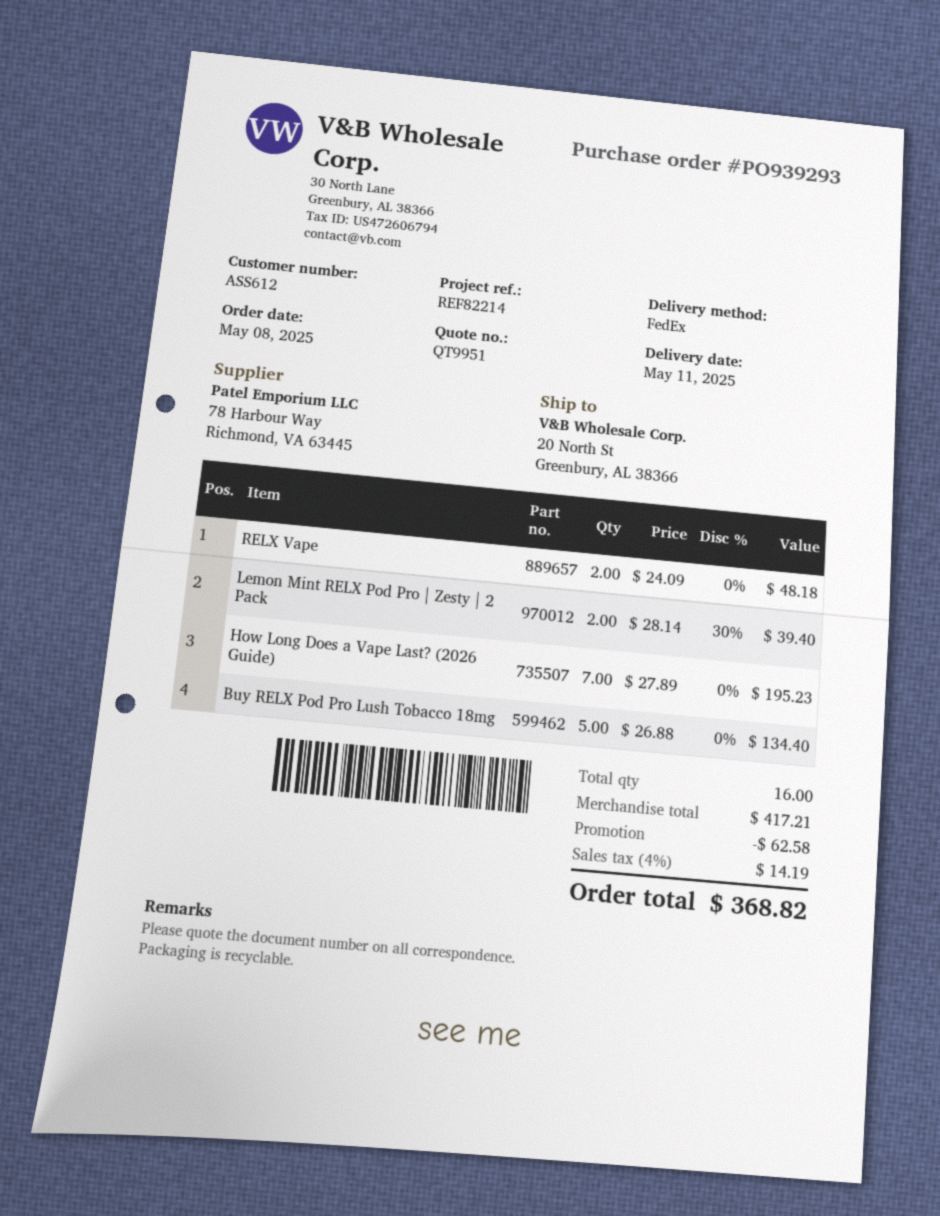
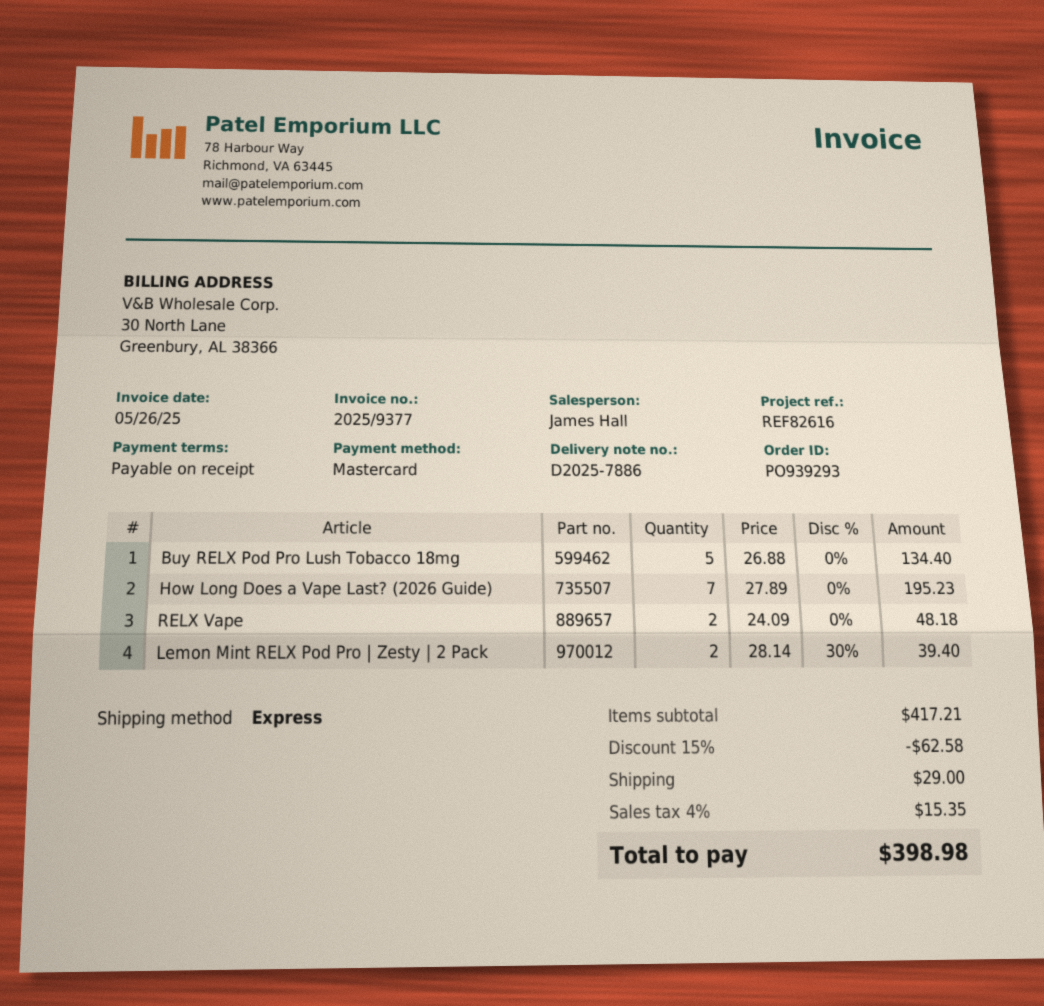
reference: REF82214 -> REF82616
shipping method: FedEx -> express
shipping: none -> 29.00
tax: 4% = 14.19 -> 4% = 15.35
total: 368.82 -> 398.98

